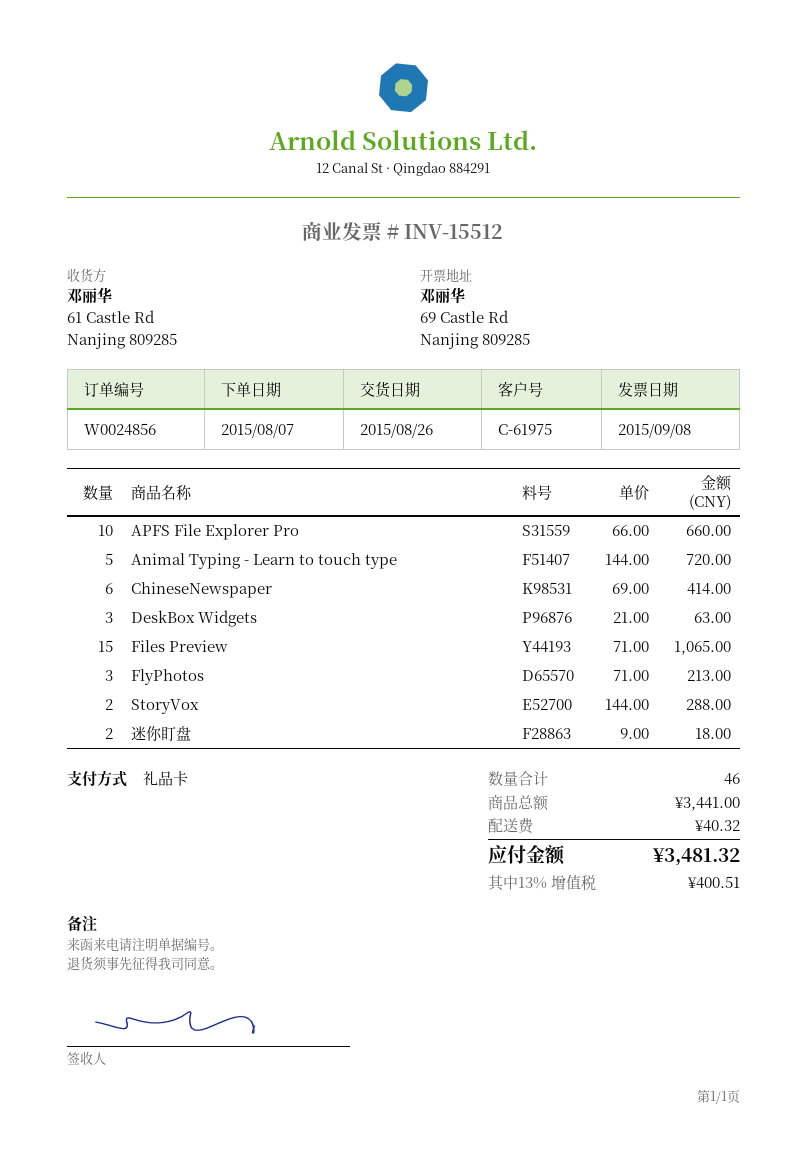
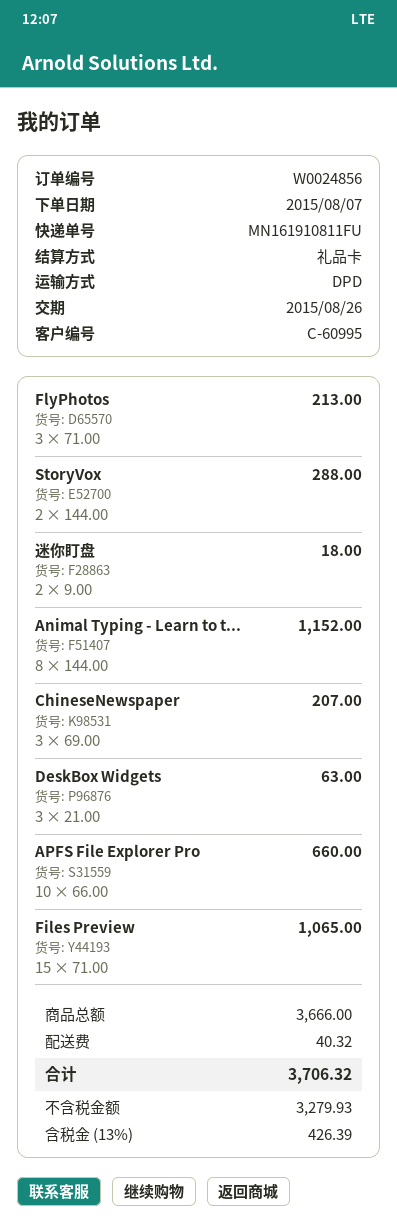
customer number: C-61975 -> C-60995
Animal Typing - Learn to touch type: 5 x 144.00 = 720.00 -> 8 x 144.00 = 1152.00
ChineseNewspaper: 6 x 69.00 = 414.00 -> 3 x 69.00 = 207.00
subtotal: 3441.00 -> 3666.00
tax: 13% = 400.51 -> 13% = 426.39
total: 3481.32 -> 3706.32

